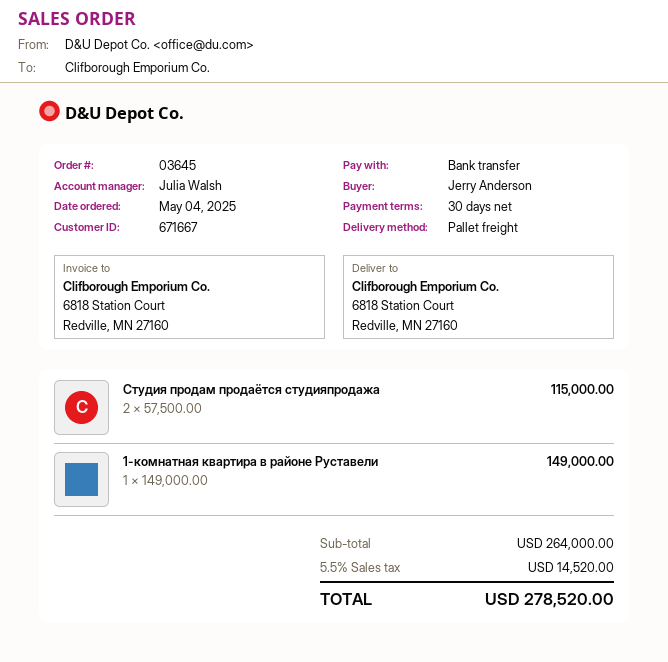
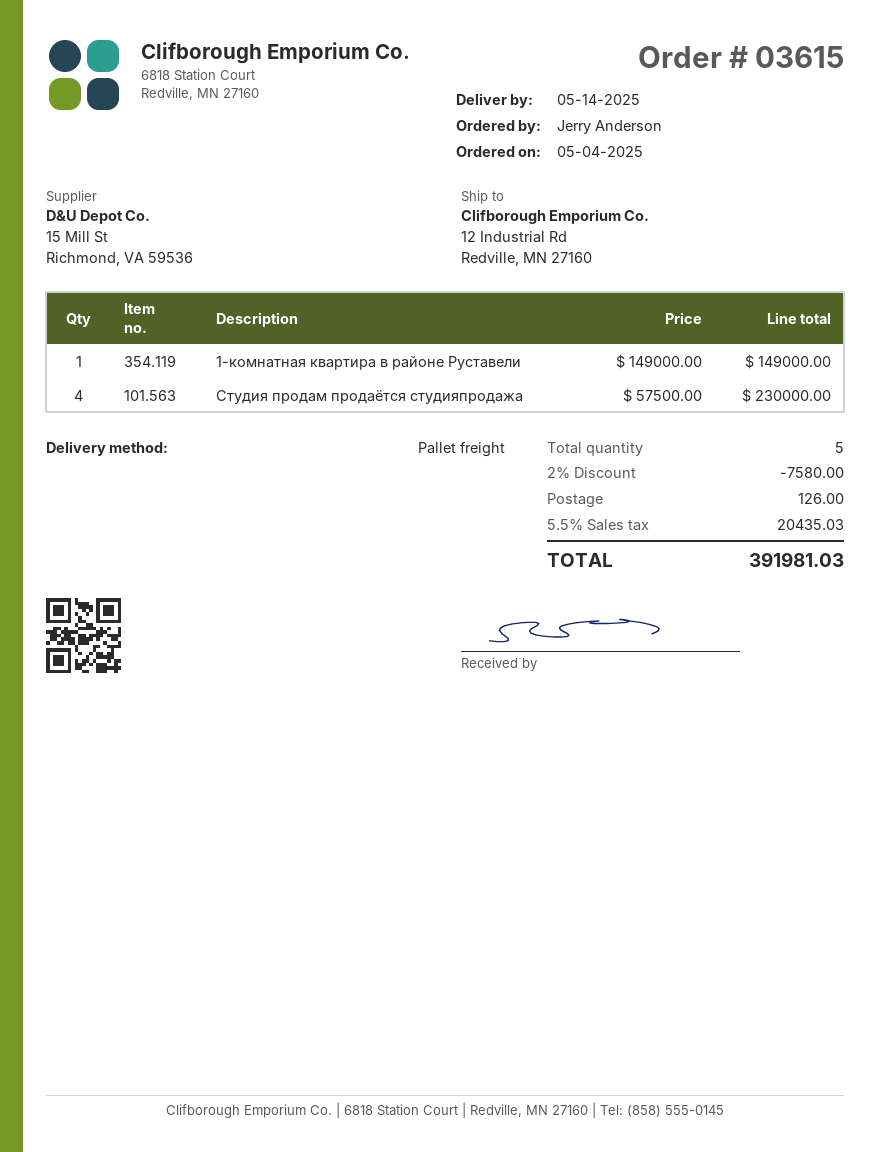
order number: 03645 -> 03615
ship to: 6818 Station Court, Redville, MN 27160 -> 12 Industrial Rd, Redville, MN 27160
Студия продам продаётся студияпродажа: 2 x 57500.00 = 115000.00 -> 4 x 57500.00 = 230000.00
discount: none -> 2% = 7580.00
shipping: none -> 126.00
tax: 5.5% = 14520.00 -> 5.5% = 20435.03
total: 278520.00 -> 391981.03

